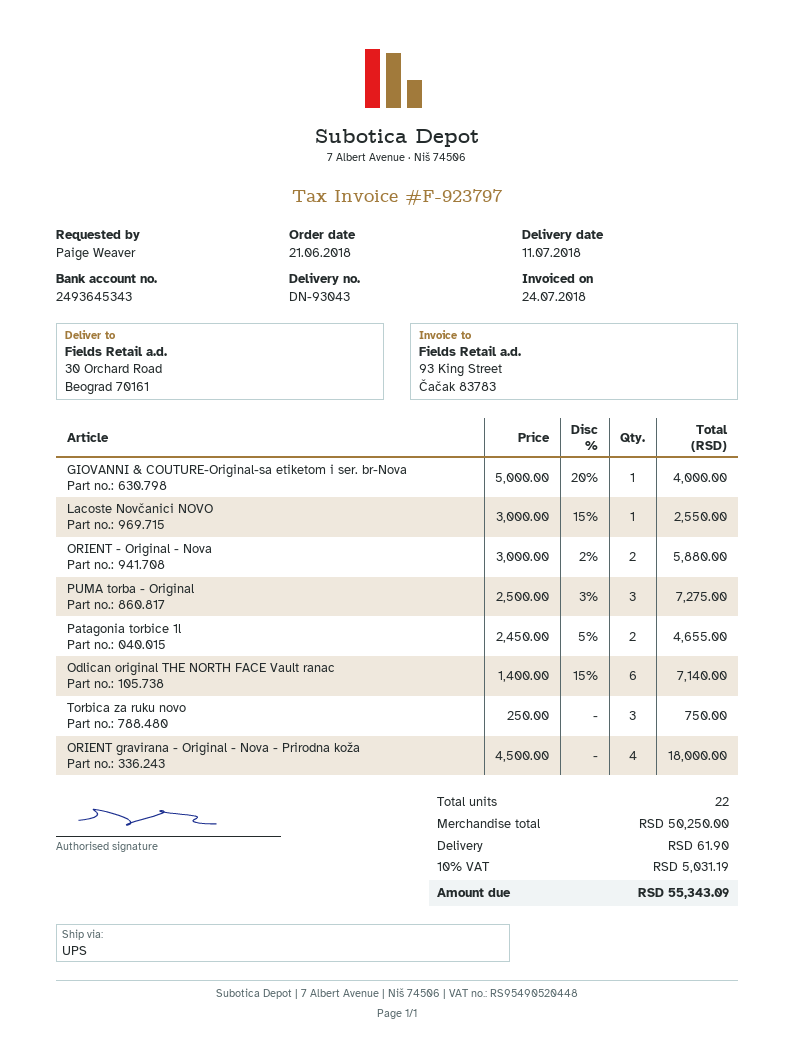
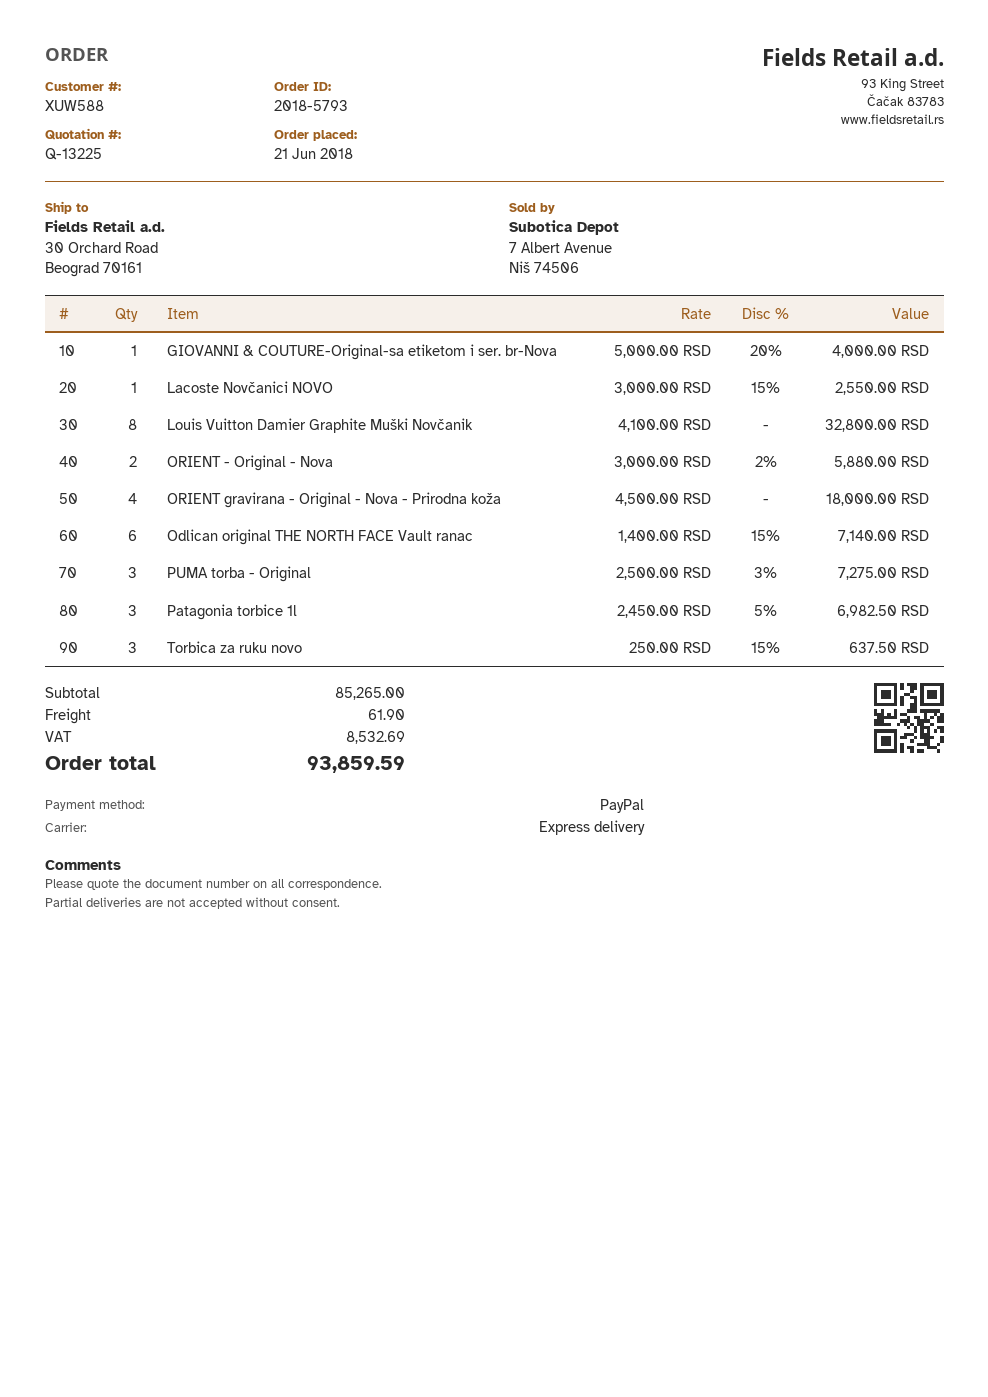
shipping method: UPS -> express
Patagonia torbice 1l: 2 x 2450.00 - 5% = 4655.00 -> 3 x 2450.00 - 5% = 6982.50
Torbica za ruku novo: 3 x 250.00 = 750.00 -> 3 x 250.00 - 15% = 637.50
Louis Vuitton Damier Graphite Muški Novčanik: none -> 8 x 4100.00 = 32800.00
subtotal: 50250.00 -> 85265.00
tax: 5031.19 -> 8532.69
total: 55343.09 -> 93859.59

